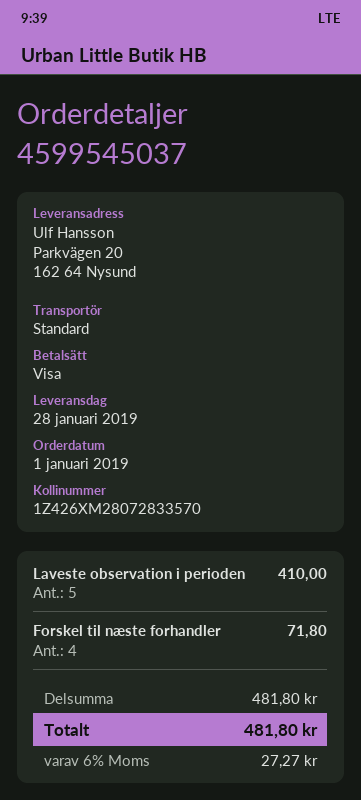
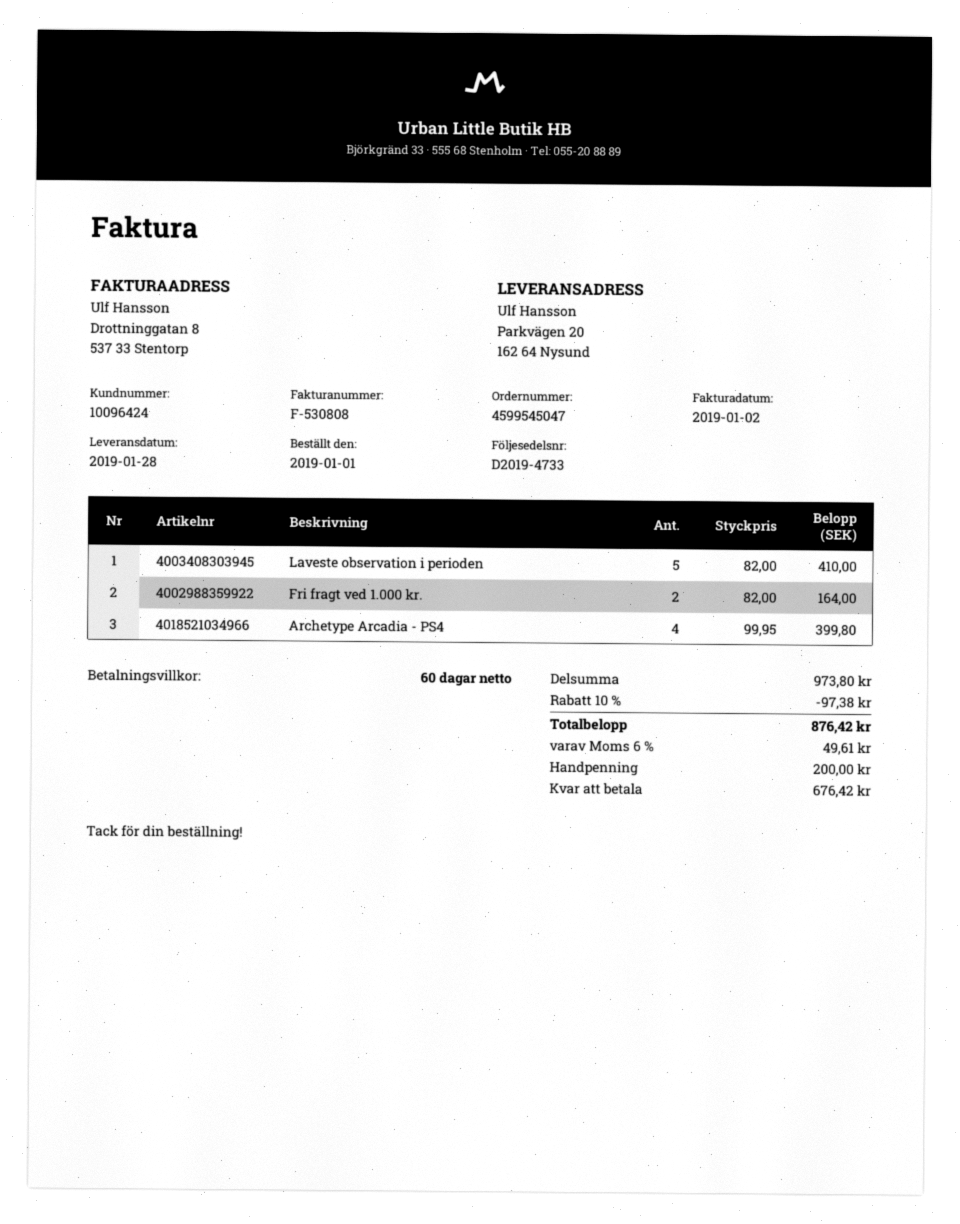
order number: 4599545037 -> 4599545047
Forskel til næste forhandler: 4 for 71.80 -> none
Fri fragt ved 1.000 kr.: none -> 2 for 164.00
Archetype Arcadia - PS4: none -> 4 for 399.80
subtotal: 481.80 -> 973.80
discount: none -> 10% = 97.38
tax: 6% = 27.27 -> 6% = 49.61
total: 481.80 -> 876.42

